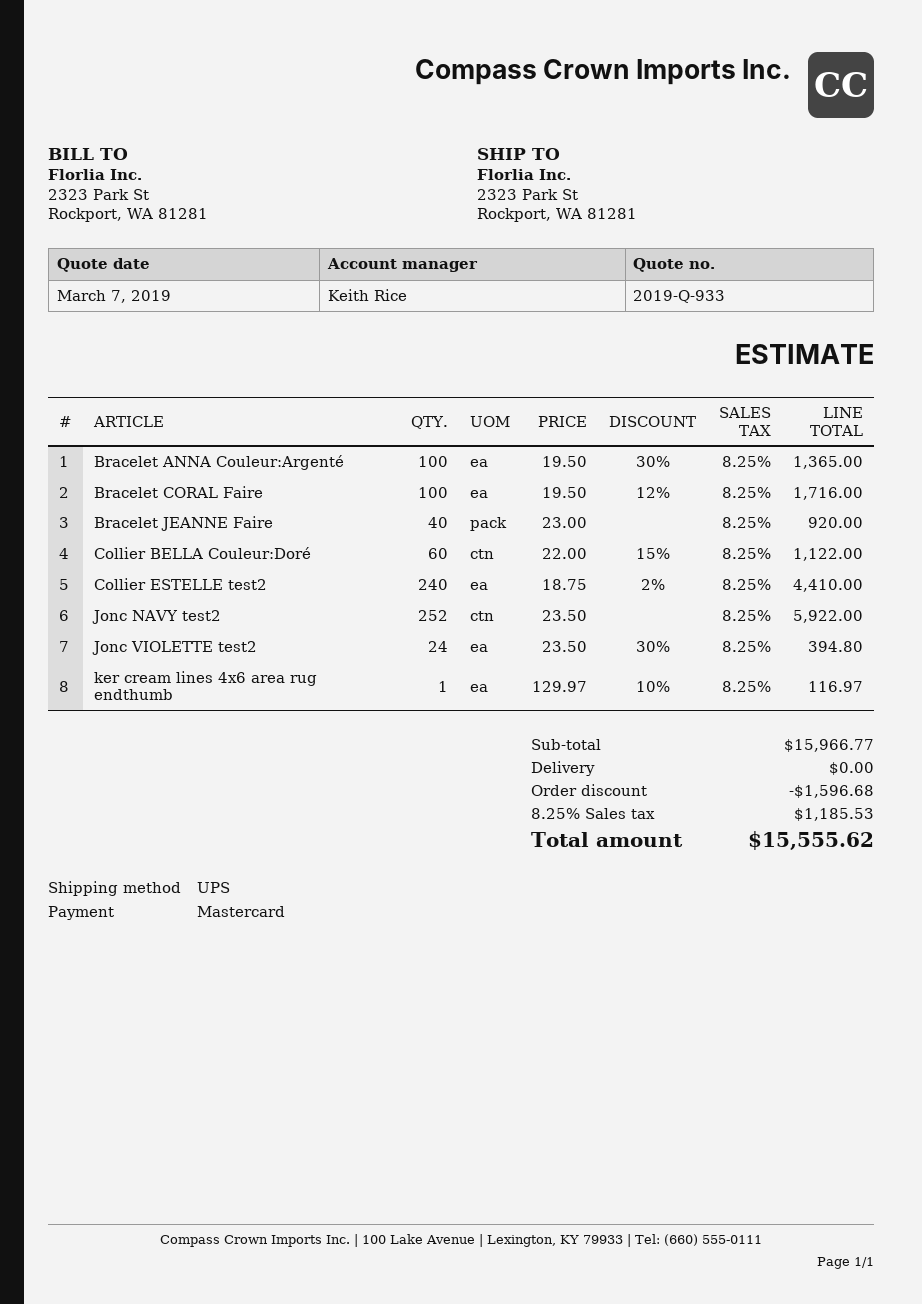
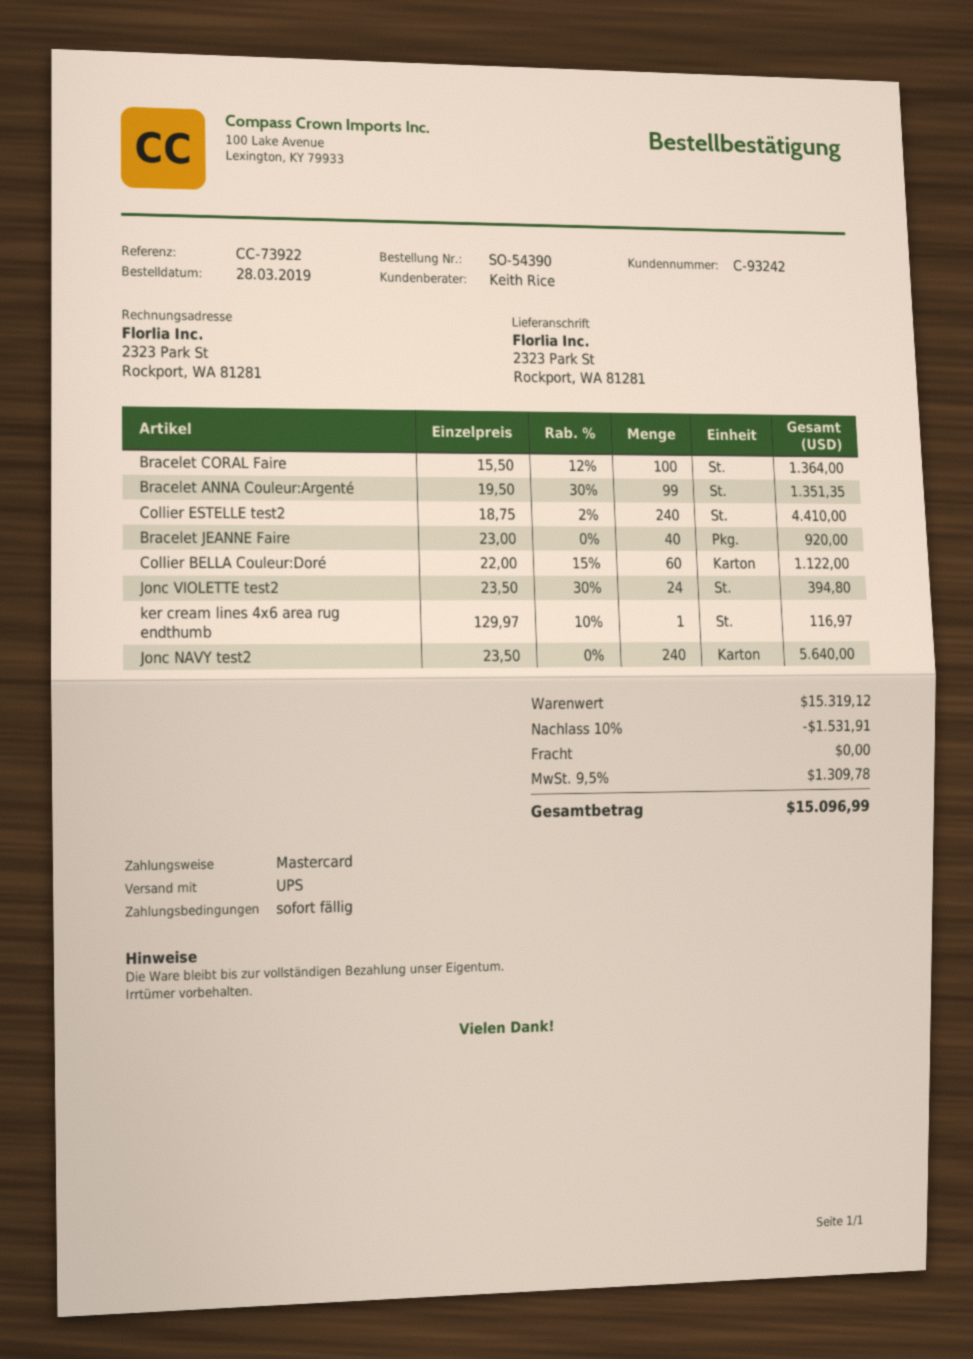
Bracelet ANNA Couleur:Argenté: 100 x 19.50 - 30% = 1365.00 -> 99 x 19.50 - 30% = 1351.35
Bracelet CORAL Faire: 100 x 19.50 - 12% = 1716.00 -> 100 x 15.50 - 12% = 1364.00
Jonc NAVY test2: 252 x 23.50 = 5922.00 -> 240 x 23.50 = 5640.00
subtotal: 15966.77 -> 15319.12
discount: 1596.68 -> 1531.91
tax: 8.25% = 1185.53 -> 9.5% = 1309.78
total: 15555.62 -> 15096.99

